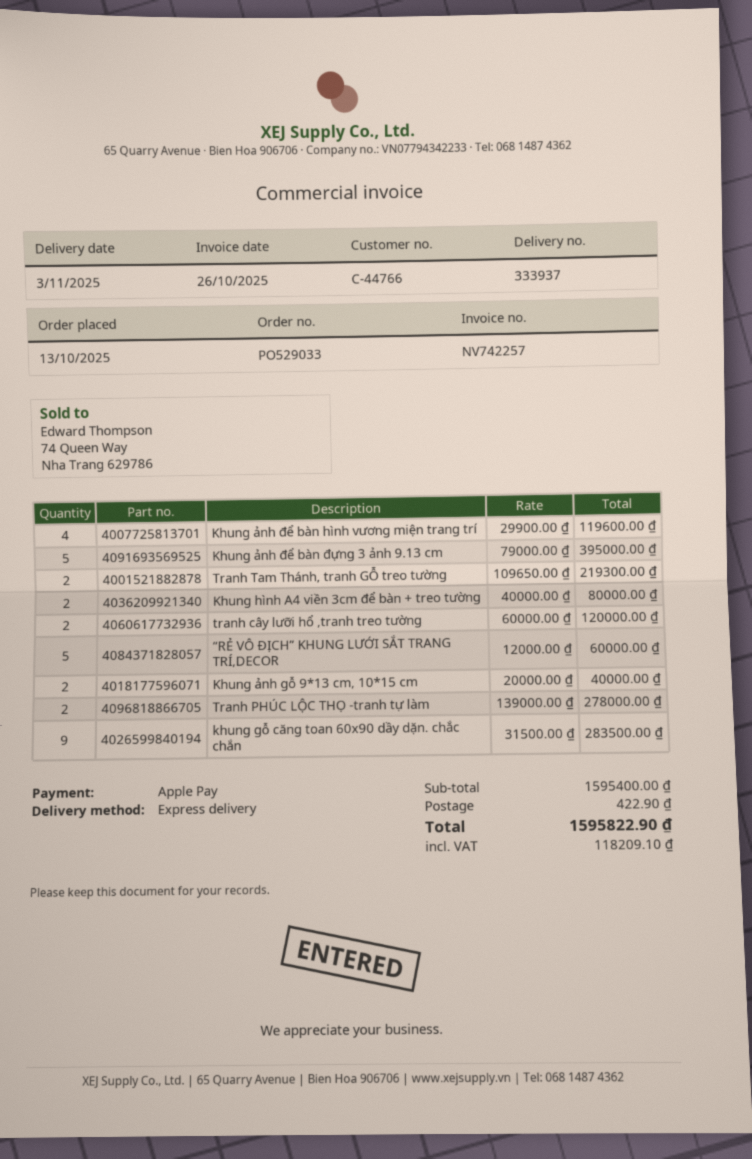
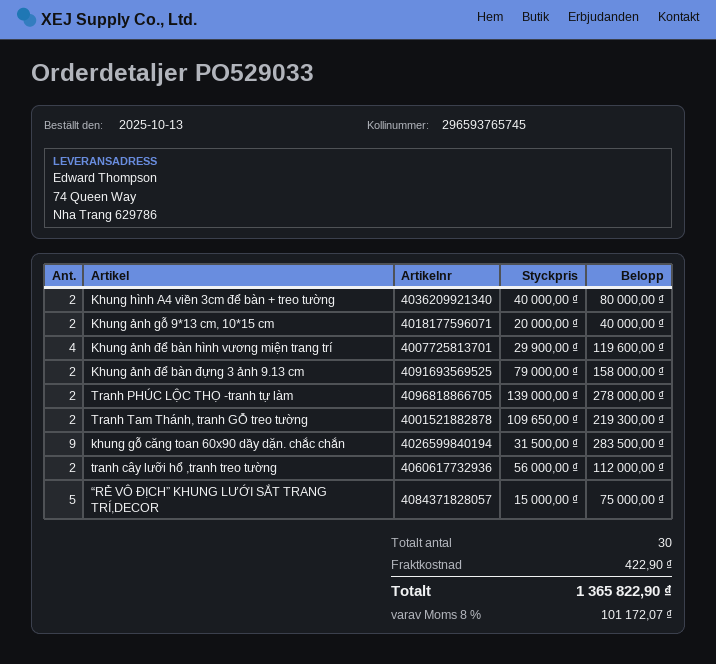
Khung ảnh để bàn đựng 3 ảnh 9.13 cm: 5 x 79000.00 = 395000.00 -> 2 x 79000.00 = 158000.00
tranh cây lưỡi hổ ,tranh treo tường: 2 x 60000.00 = 120000.00 -> 2 x 56000.00 = 112000.00
“RẺ VÔ ĐỊCH” KHUNG LƯỚI SẮT TRANG TRÍ,DECOR: 5 x 12000.00 = 60000.00 -> 5 x 15000.00 = 75000.00
tax: 118209.10 -> 101172.07
total: 1595822.90 -> 1365822.90

